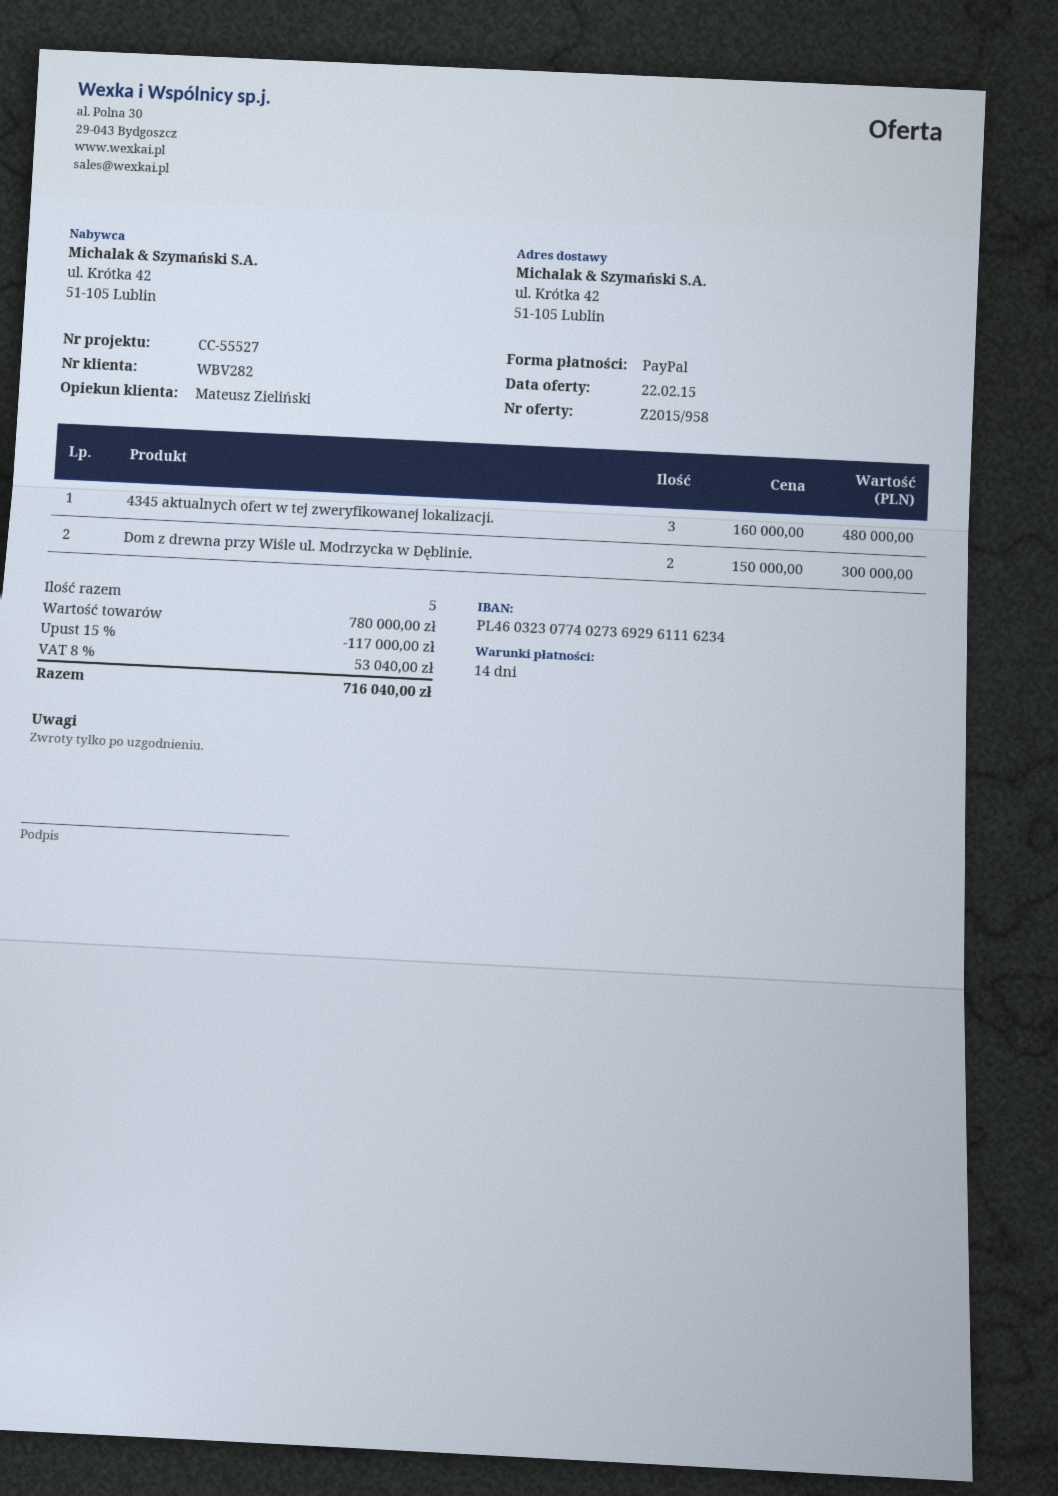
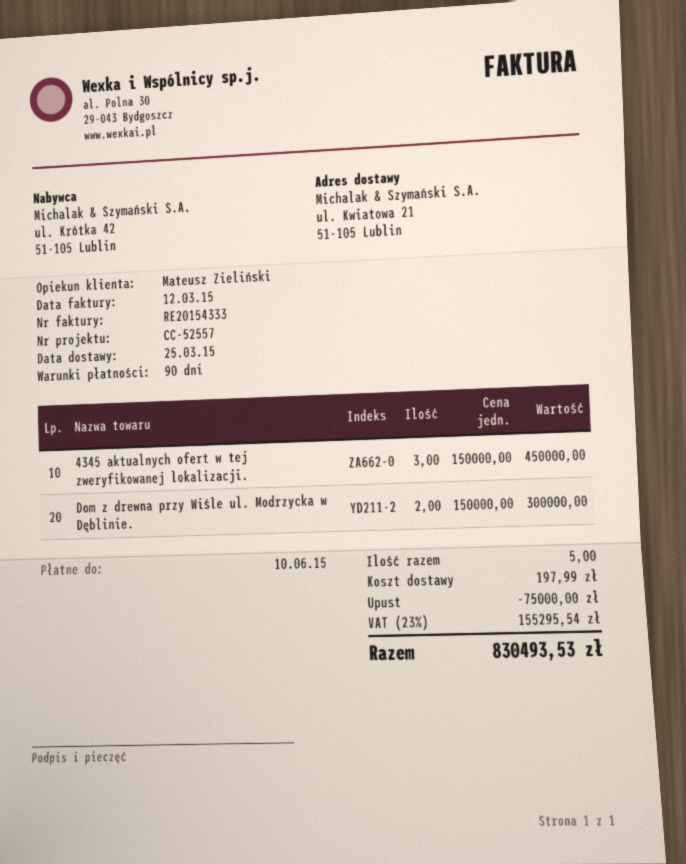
payment terms: 14 days -> 90 days
reference: CC-55527 -> CC-52557
ship to: ul. Krótka 42, 51-105 Lublin -> ul. Kwiatowa 21, 51-105 Lublin
4345 aktualnych ofert w tej zweryfikowanej lokalizacji.: 3 x 160000.00 = 480000.00 -> 3 x 150000.00 = 450000.00
discount: 117000.00 -> 75000.00
shipping: none -> 197.99
tax: 8% = 53040.00 -> 23% = 155295.54
total: 716040.00 -> 830493.53

